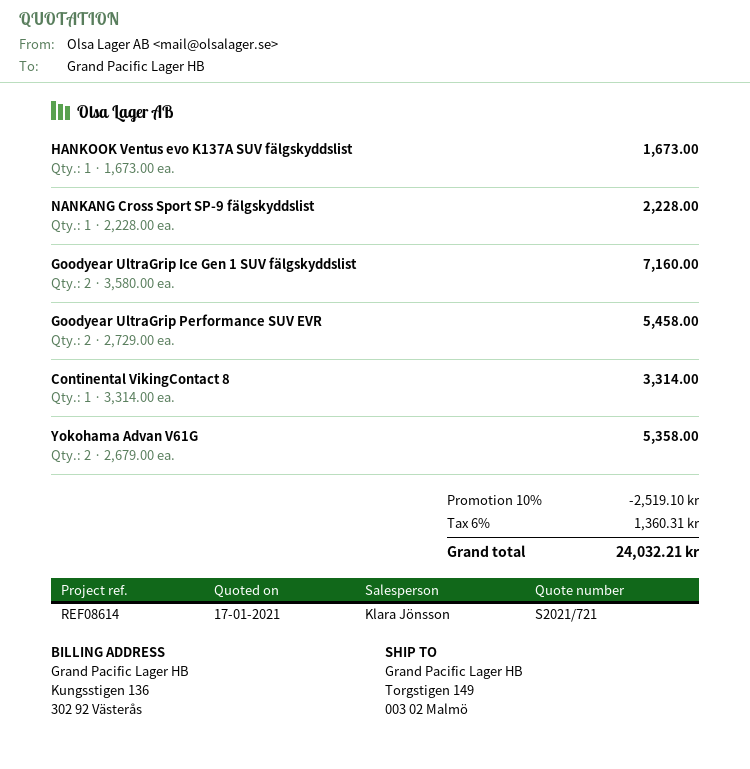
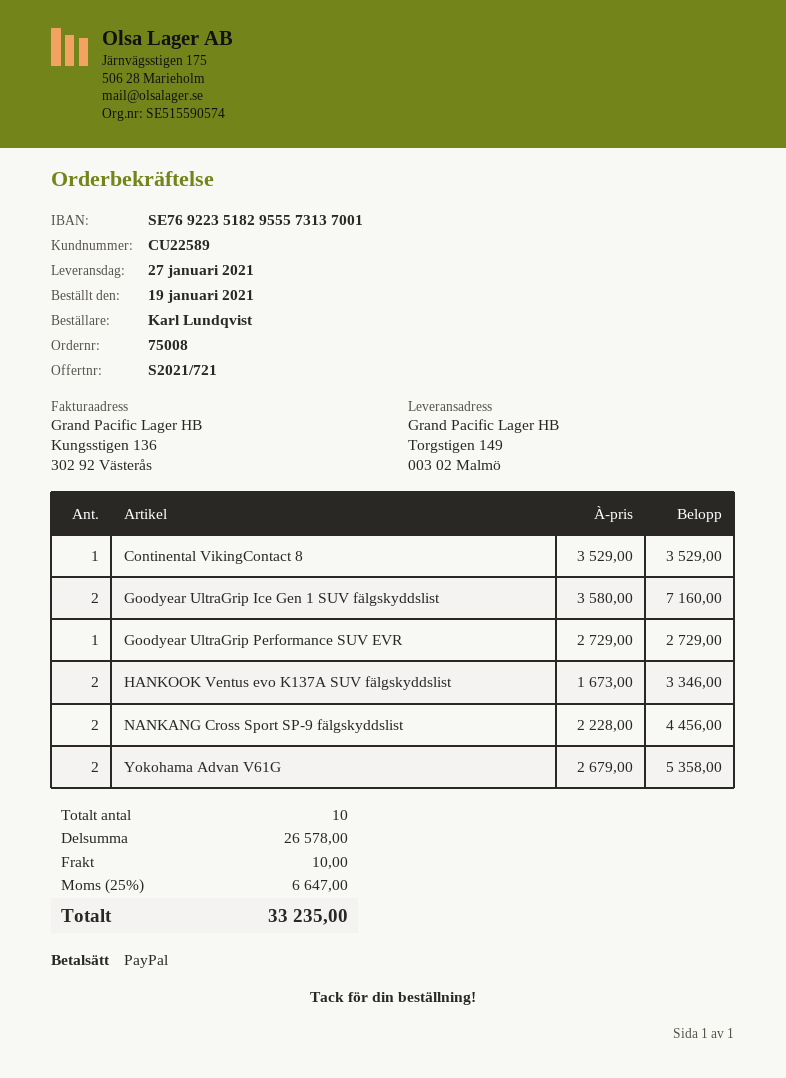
HANKOOK Ventus evo K137A SUV fälgskyddslist: 1 x 1673.00 = 1673.00 -> 2 x 1673.00 = 3346.00
NANKANG Cross Sport SP-9 fälgskyddslist: 1 x 2228.00 = 2228.00 -> 2 x 2228.00 = 4456.00
Goodyear UltraGrip Performance SUV EVR: 2 x 2729.00 = 5458.00 -> 1 x 2729.00 = 2729.00
Continental VikingContact 8: 1 x 3314.00 = 3314.00 -> 1 x 3529.00 = 3529.00
discount: 10% = 2519.10 -> none
shipping: none -> 10.00
tax: 6% = 1360.31 -> 25% = 6647.00
total: 24032.21 -> 33235.00

